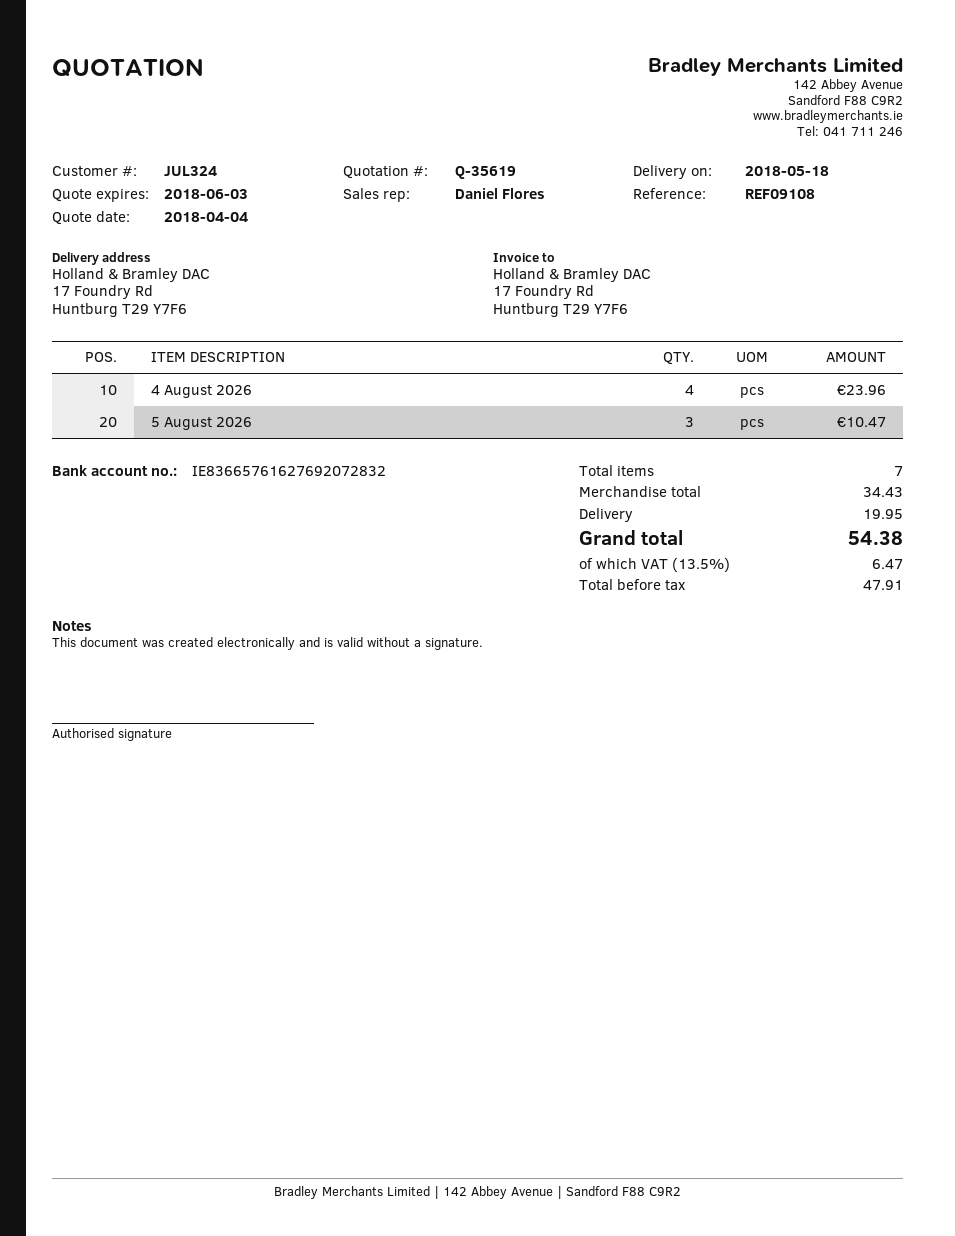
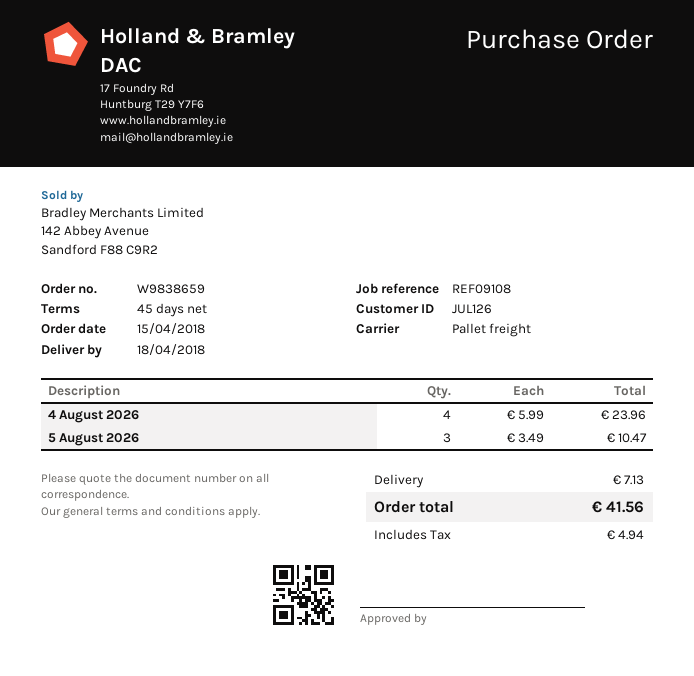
delivery date: 2018-05-18 -> 2018-04-18
customer number: JUL324 -> JUL126
shipping: 19.95 -> 7.13
tax: 6.47 -> 4.94
total: 54.38 -> 41.56

